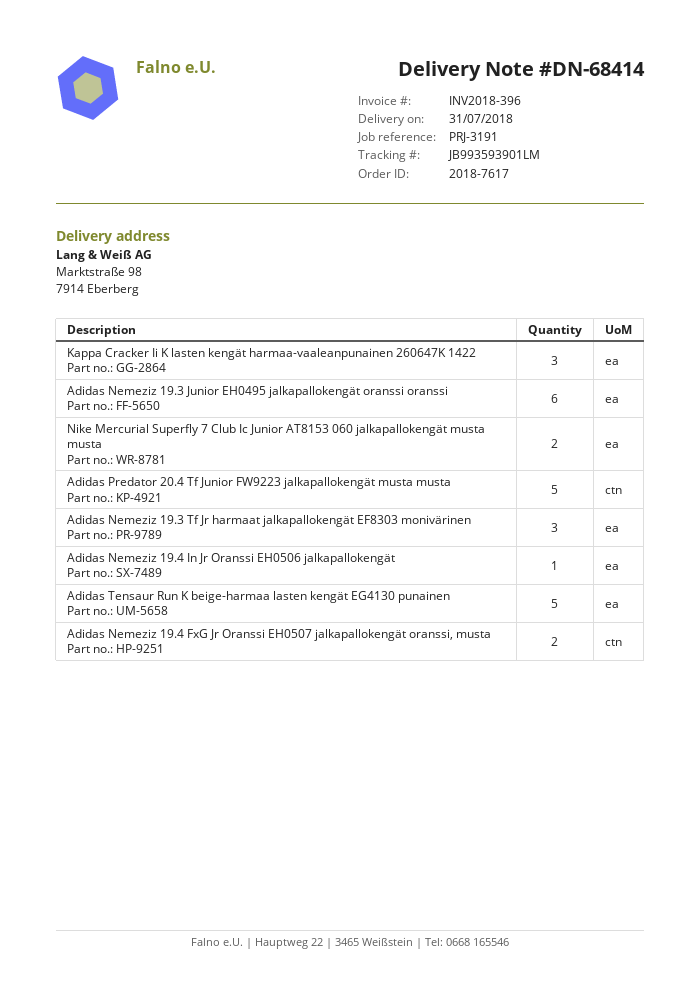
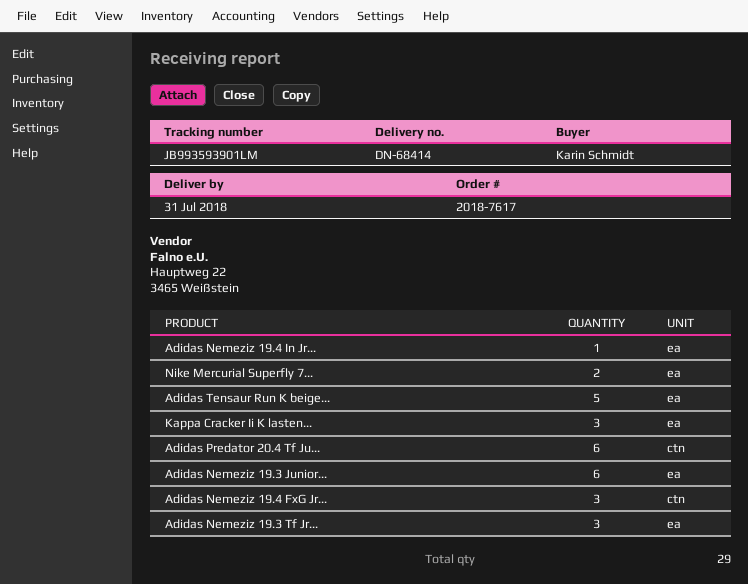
Adidas Predator 20.4 Tf Junior FW9223 jalkapallokengät musta musta: 5 -> 6
Adidas Nemeziz 19.4 FxG Jr Oranssi EH0507 jalkapallokengät oranssi, musta: 2 -> 3

